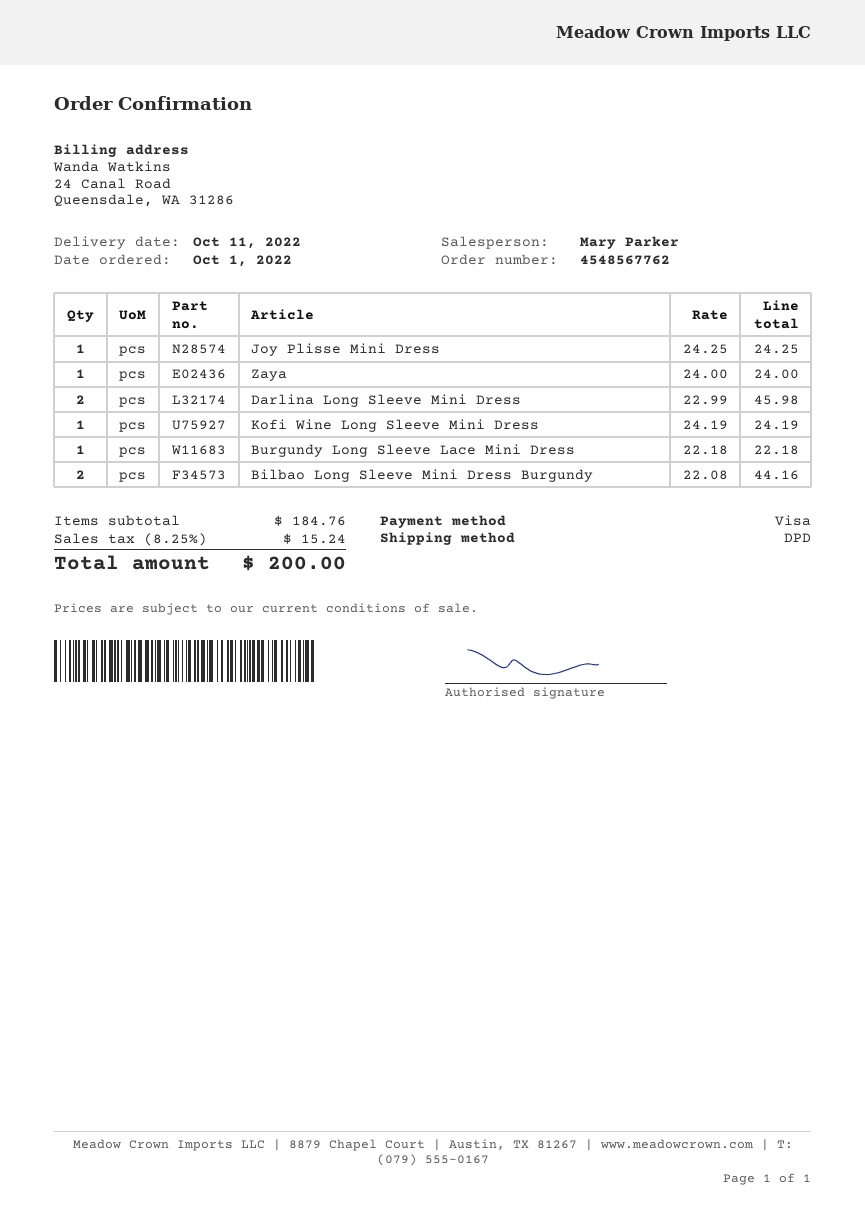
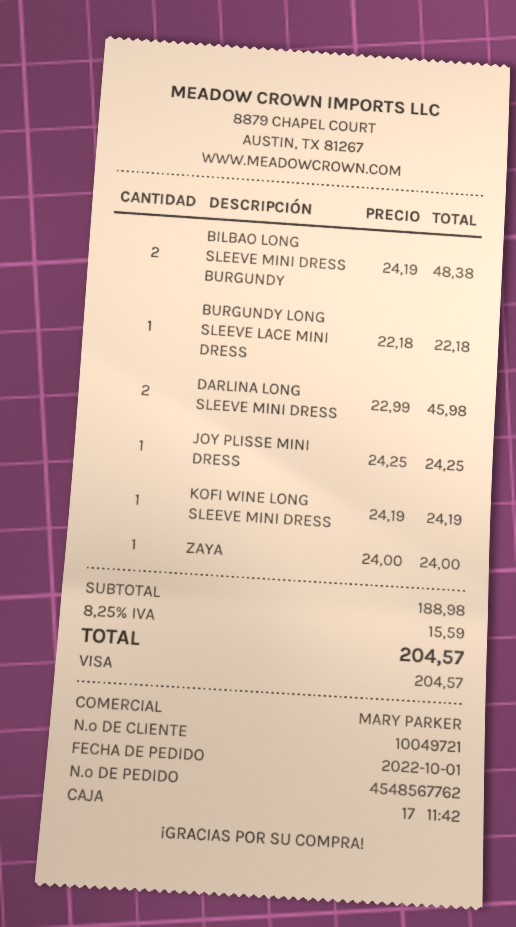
Bilbao Long Sleeve Mini Dress Burgundy: 2 x 22.08 = 44.16 -> 2 x 24.19 = 48.38
subtotal: 184.76 -> 188.98
tax: 8.25% = 15.24 -> 8.25% = 15.59
total: 200.00 -> 204.57

